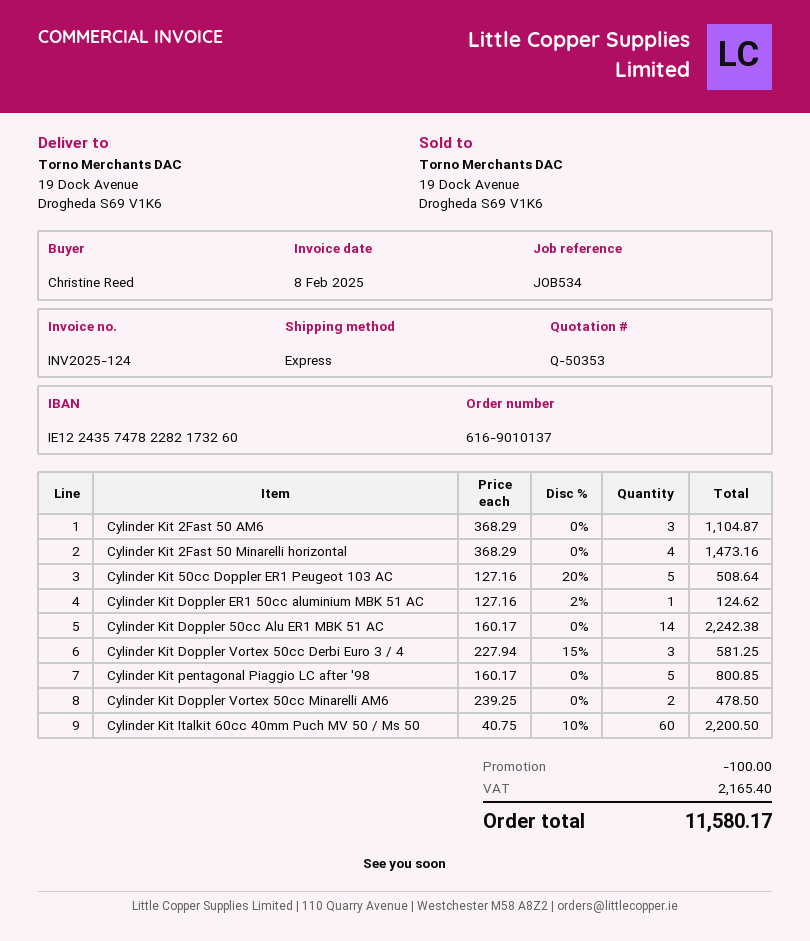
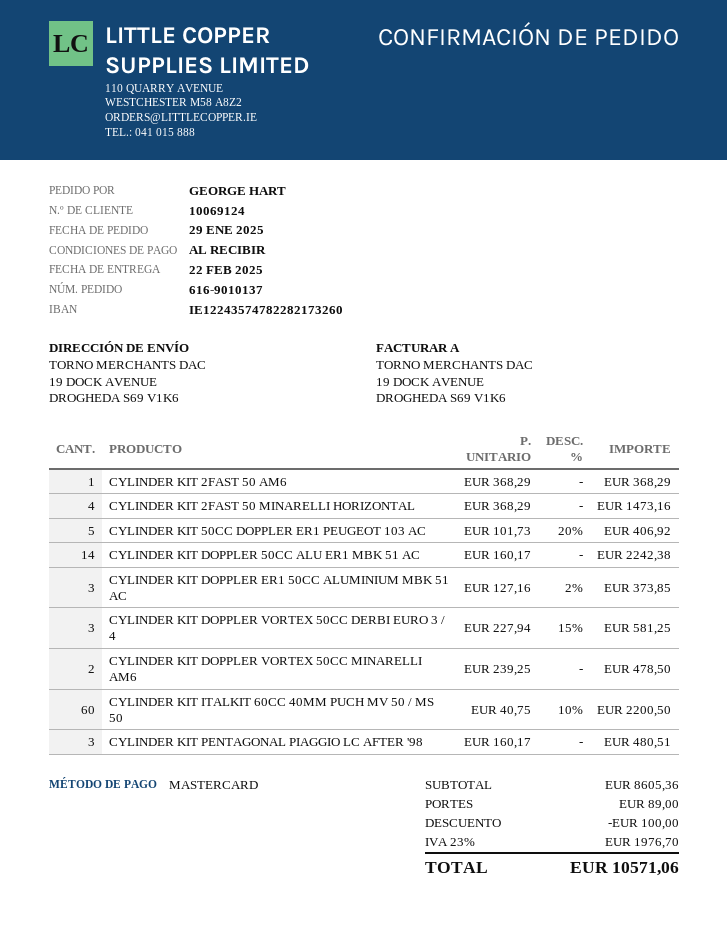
ordered by: Christine Reed -> GEORGE HART
Cylinder Kit 2Fast 50 AM6: 3 x 368.29 = 1104.87 -> 1 x 368.29 = 368.29
Cylinder Kit 50cc Doppler ER1 Peugeot 103 AC: 5 x 127.16 - 20% = 508.64 -> 5 x 101.73 - 20% = 406.92
Cylinder Kit Doppler ER1 50cc aluminium MBK 51 AC: 1 x 127.16 - 2% = 124.62 -> 3 x 127.16 - 2% = 373.85
Cylinder Kit pentagonal Piaggio LC after '98: 5 x 160.17 = 800.85 -> 3 x 160.17 = 480.51
shipping: none -> 89.00
tax: 2165.40 -> 1976.70
total: 11580.17 -> 10571.06

